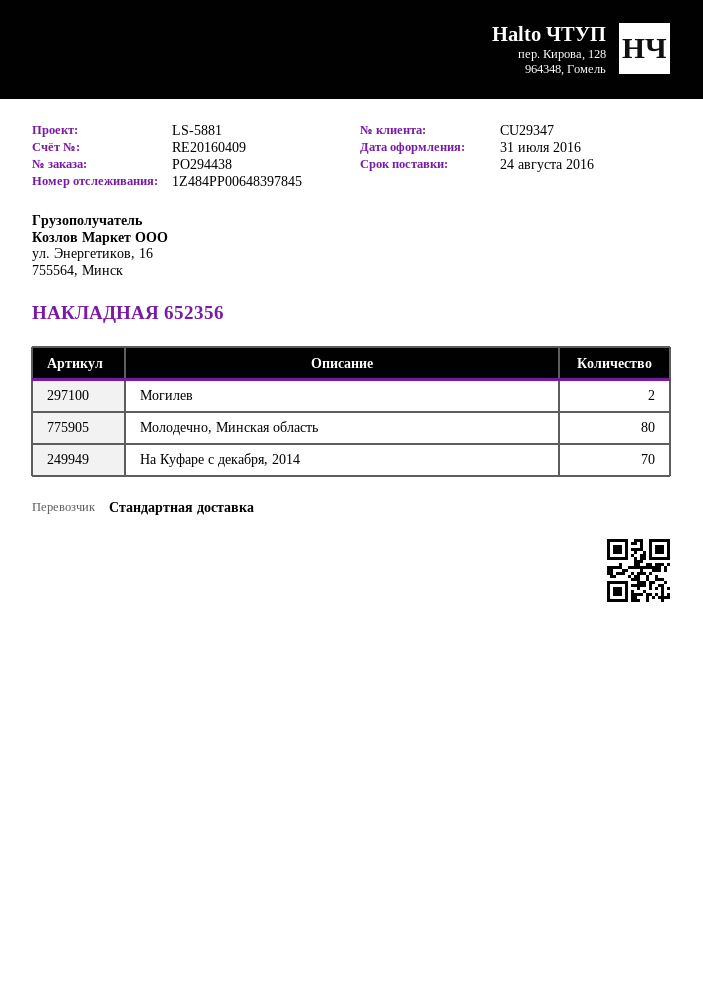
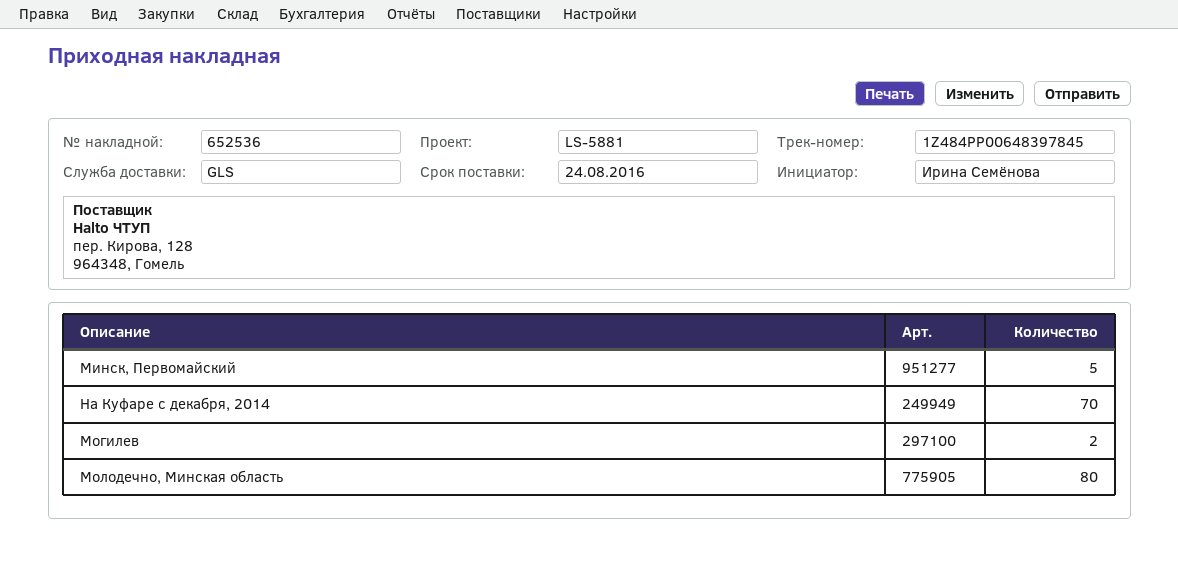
delivery note number: 652356 -> 652536
shipping method: standard -> GLS
Минск, Первомайский: none -> 5

